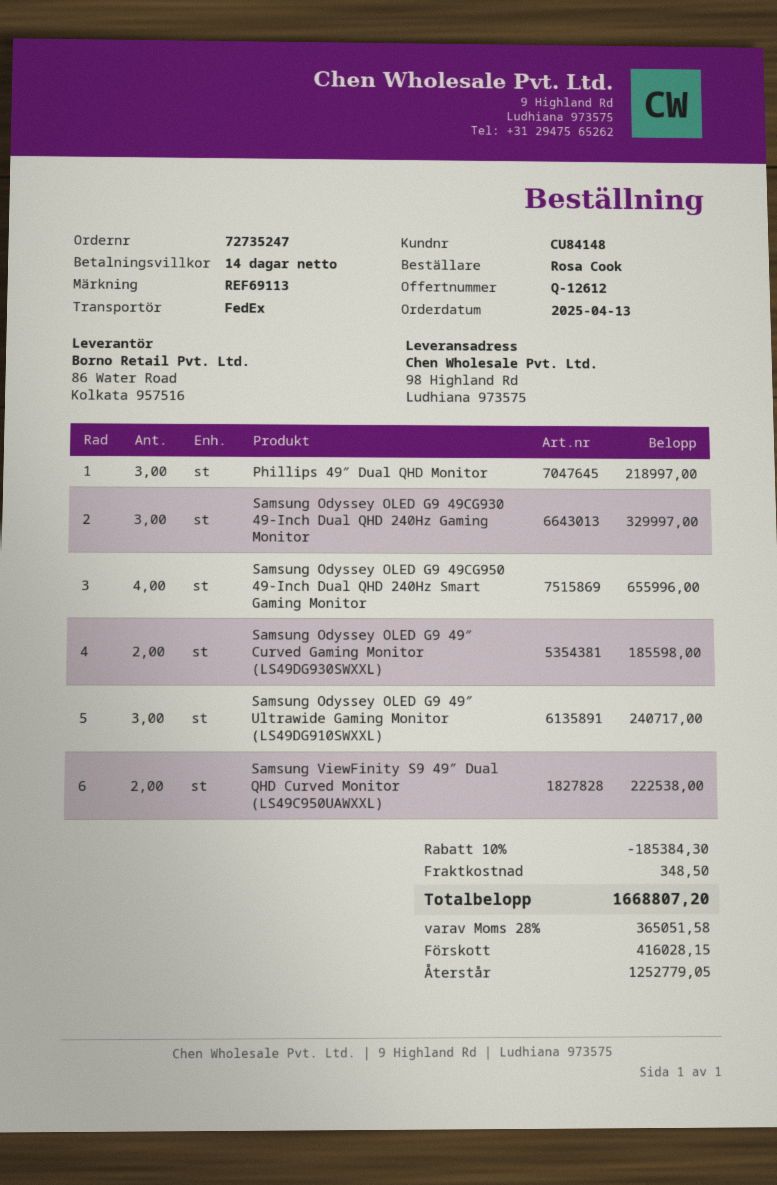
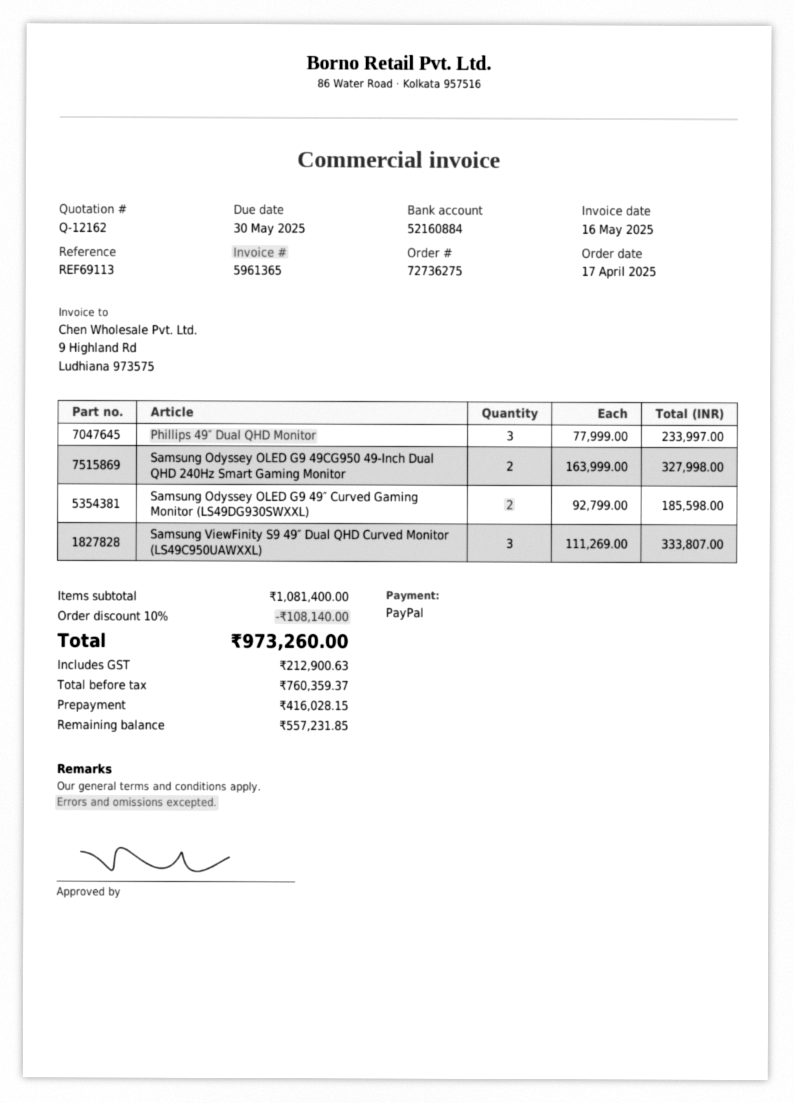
quote number: Q-12612 -> Q-12162
order number: 72735247 -> 72736275
order date: 2025-04-13 -> 2025-04-17
Phillips 49″ Dual QHD Monitor: 3 for 218997.00 -> 3 for 233997.00
Samsung Odyssey OLED G9 49CG930 49-Inch Dual QHD 240Hz Gaming Monitor: 3 for 329997.00 -> none
Samsung Odyssey OLED G9 49CG950 49-Inch Dual QHD 240Hz Smart Gaming Monitor: 4 for 655996.00 -> 2 for 327998.00
Samsung Odyssey OLED G9 49″ Ultrawide Gaming Monitor (LS49DG910SWXXL): 3 for 240717.00 -> none
Samsung ViewFinity S9 49″ Dual QHD Curved Monitor (LS49C950UAWXXL): 2 for 222538.00 -> 3 for 333807.00
discount: 10% = 185384.30 -> 10% = 108140.00
shipping: 348.50 -> none
tax: 365051.58 -> 212900.63
total: 1668807.20 -> 973260.00
balance: 1252779.05 -> 557231.85

